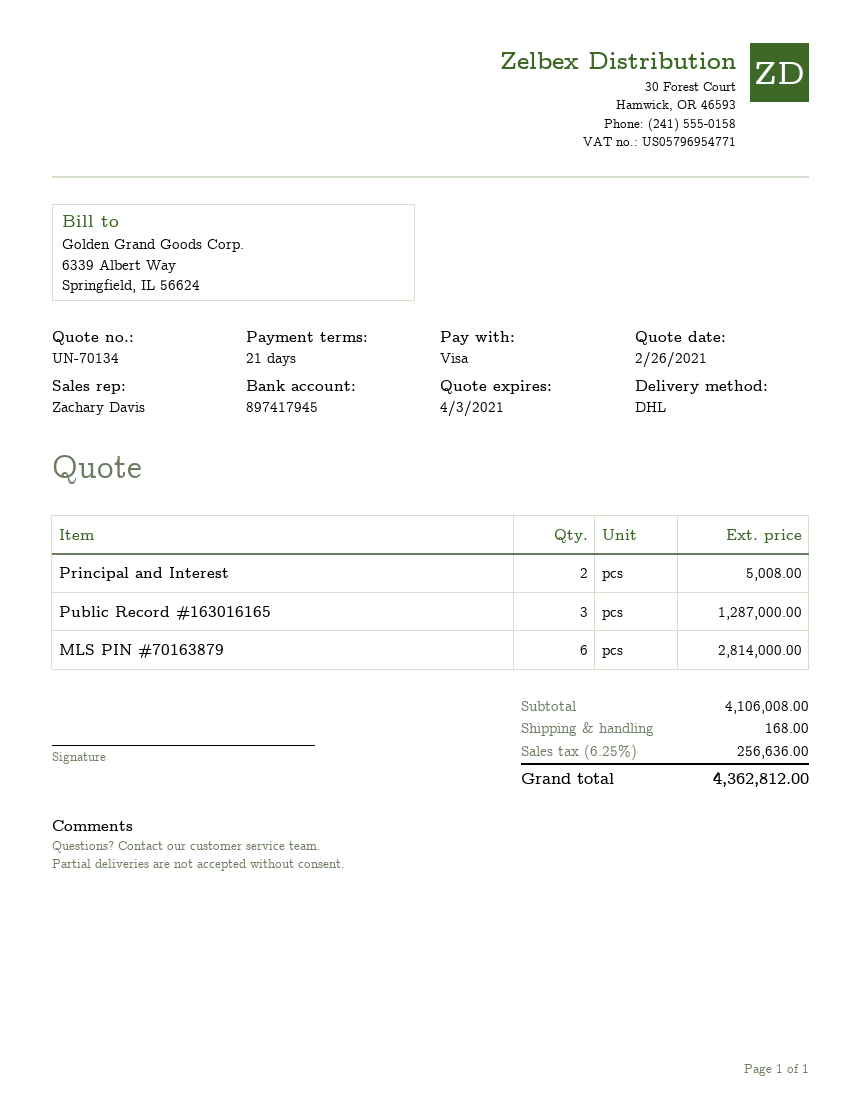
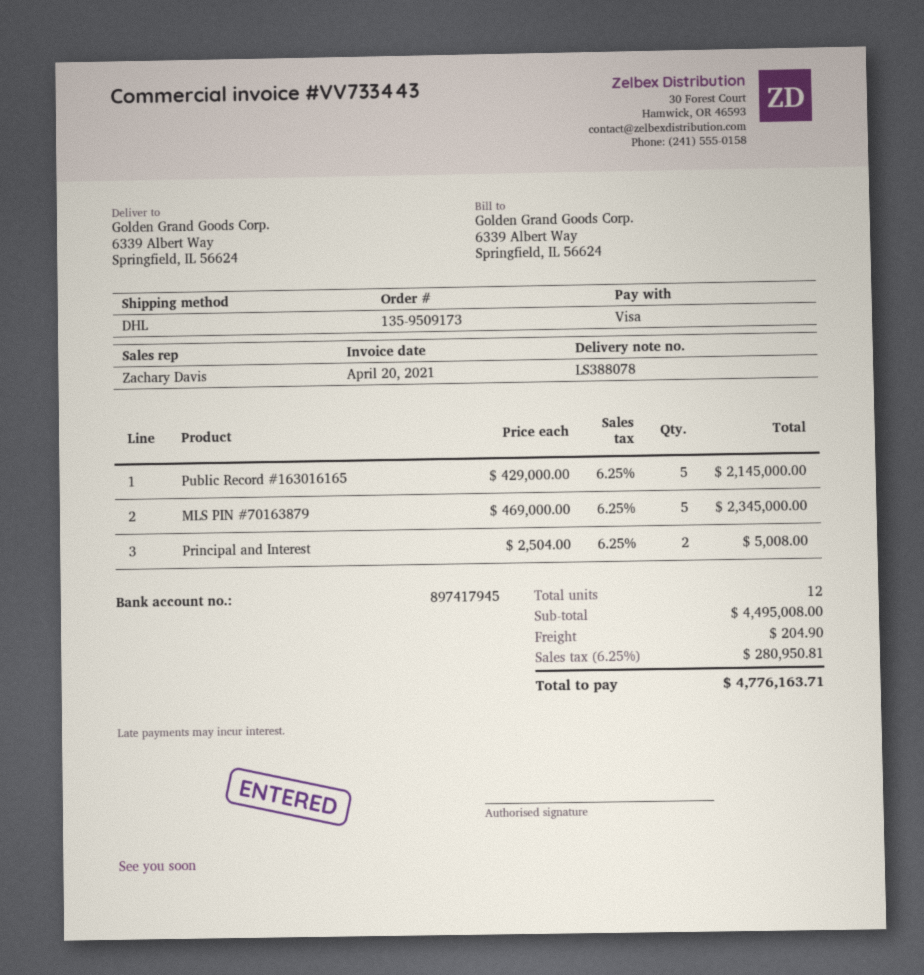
Public Record #163016165: 3 for 1287000.00 -> 5 for 2145000.00
MLS PIN #70163879: 6 for 2814000.00 -> 5 for 2345000.00
subtotal: 4106008.00 -> 4495008.00
shipping: 168.00 -> 204.90
tax: 6.25% = 256636.00 -> 6.25% = 280950.81
total: 4362812.00 -> 4776163.71

